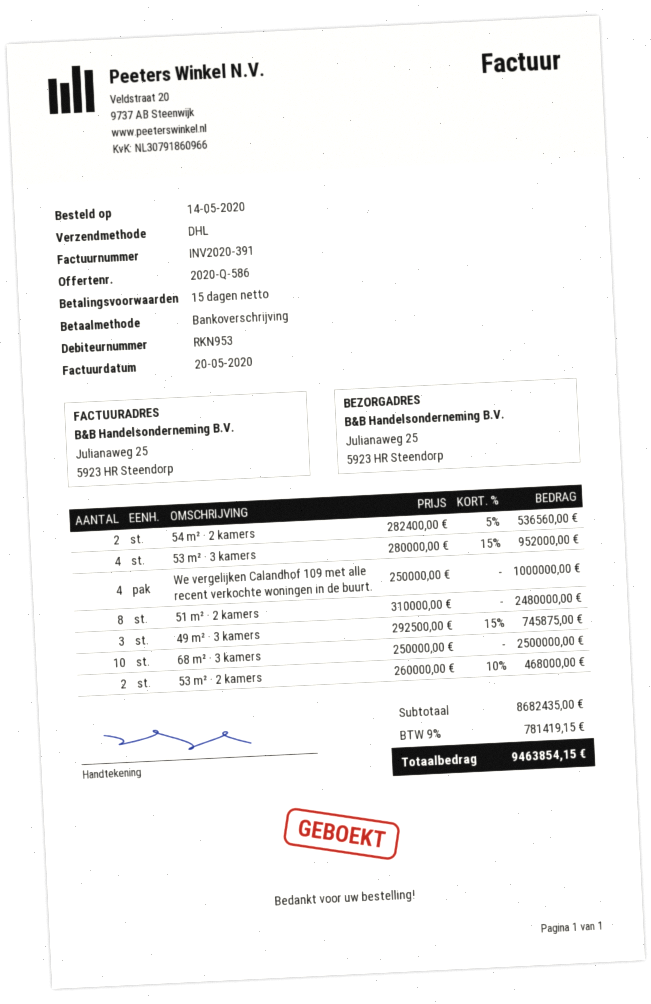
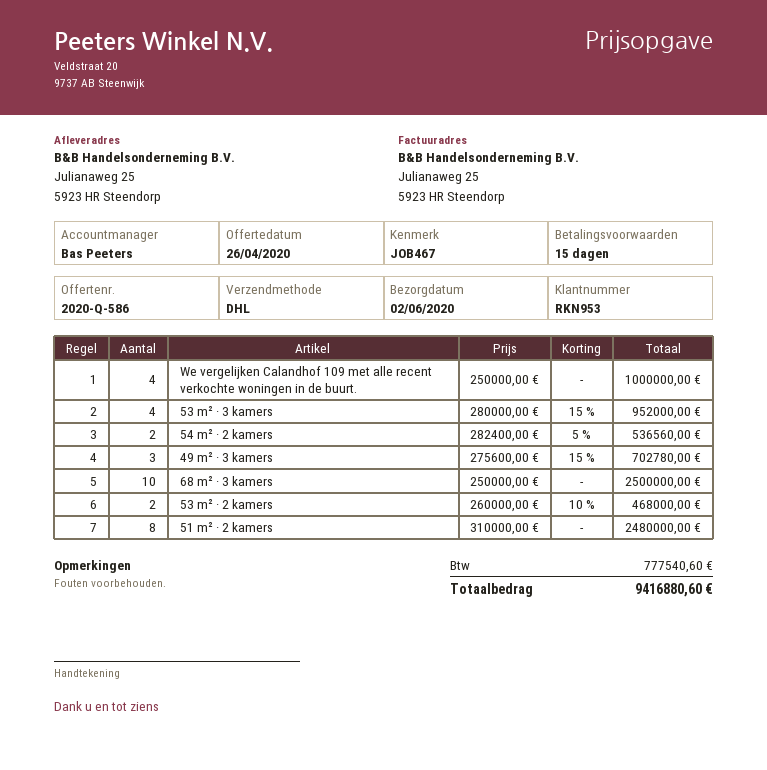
49 m² · 3 kamers: 3 x 292500.00 - 15% = 745875.00 -> 3 x 275600.00 - 15% = 702780.00
tax: 781419.15 -> 777540.60
total: 9463854.15 -> 9416880.60

